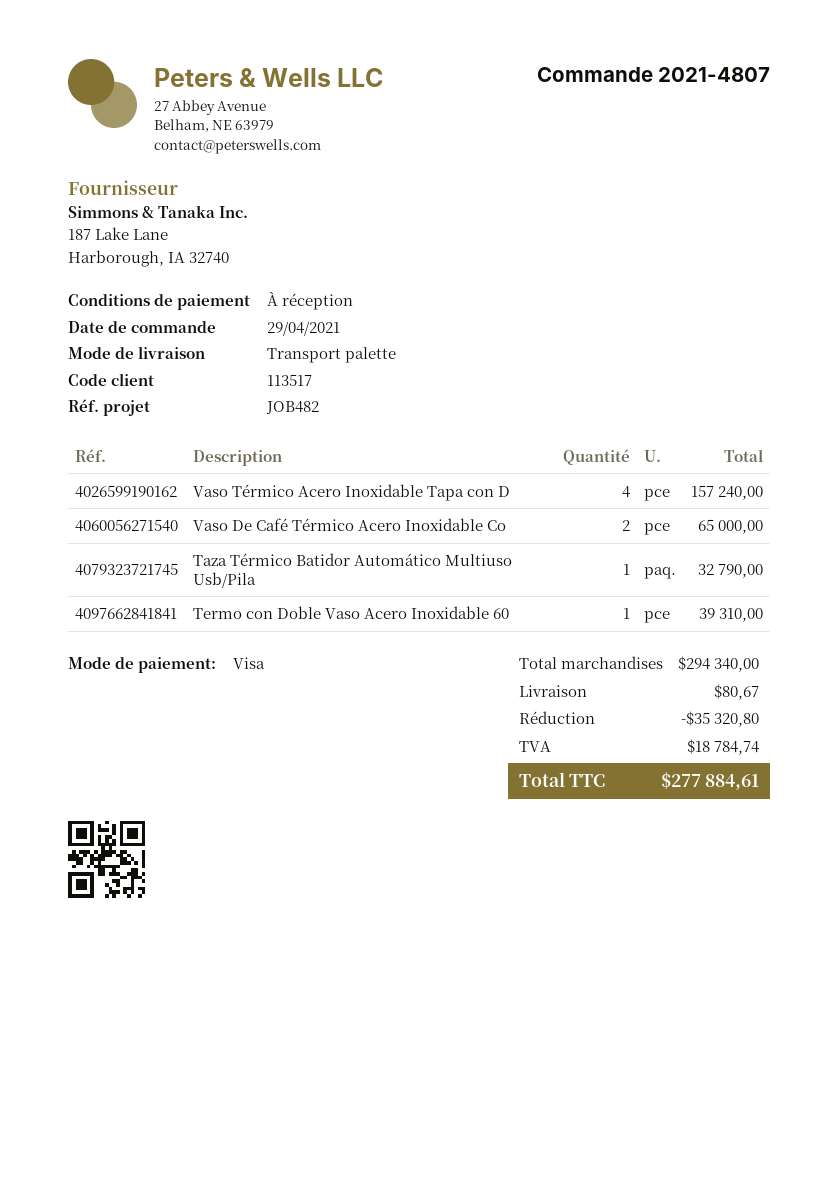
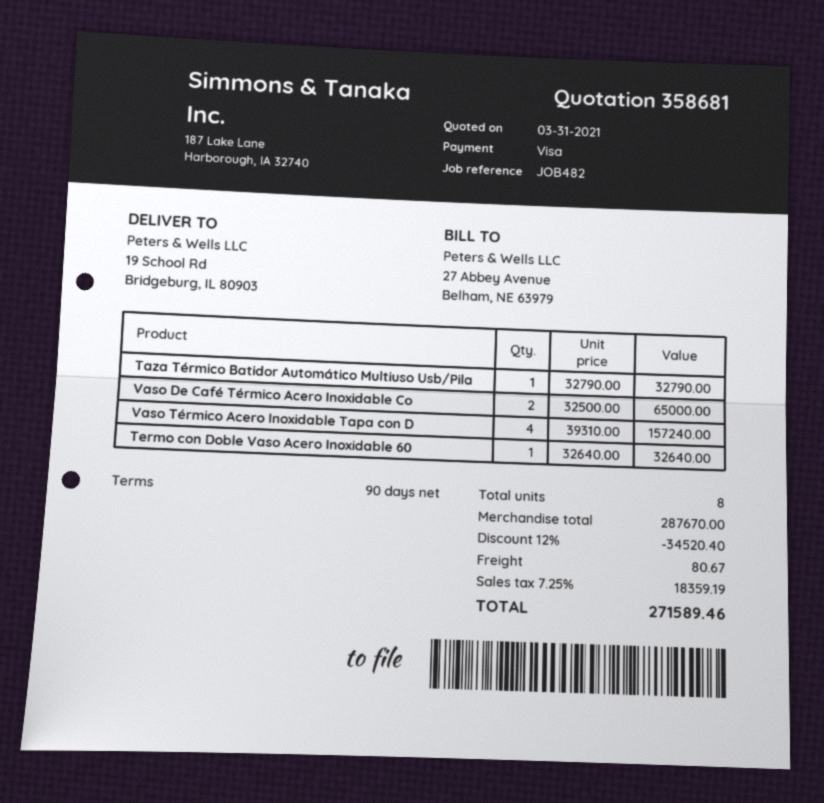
payment terms: on receipt -> 90 days
Termo con Doble Vaso Acero Inoxidable 60: 1 for 39310.00 -> 1 for 32640.00
subtotal: 294340.00 -> 287670.00
discount: 35320.80 -> 34520.40
tax: 18784.74 -> 18359.19
total: 277884.61 -> 271589.46

